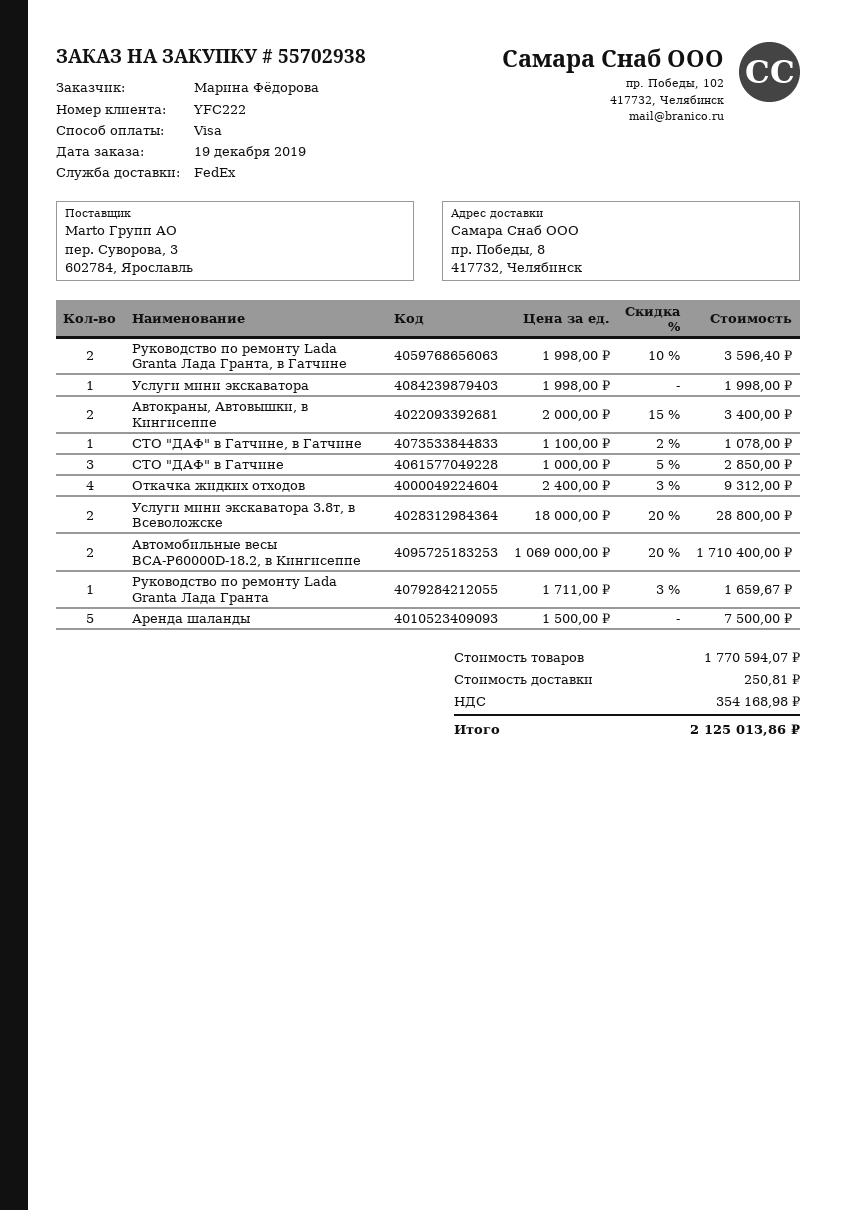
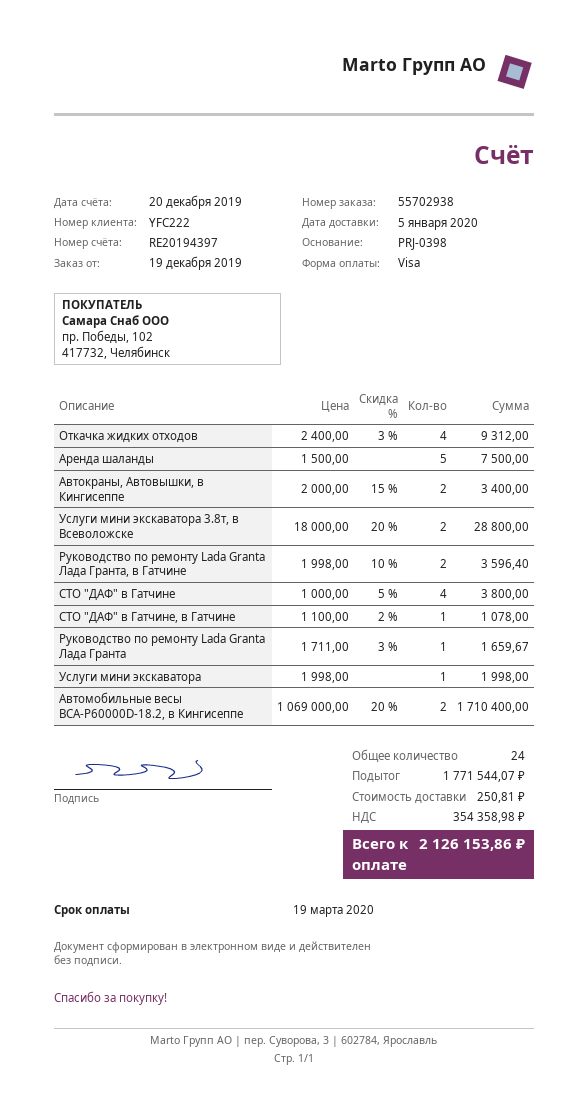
СТО "ДАФ" в Гатчине: 3 x 1000.00 - 5% = 2850.00 -> 4 x 1000.00 - 5% = 3800.00
subtotal: 1770594.07 -> 1771544.07
tax: 354168.98 -> 354358.98
total: 2125013.86 -> 2126153.86

